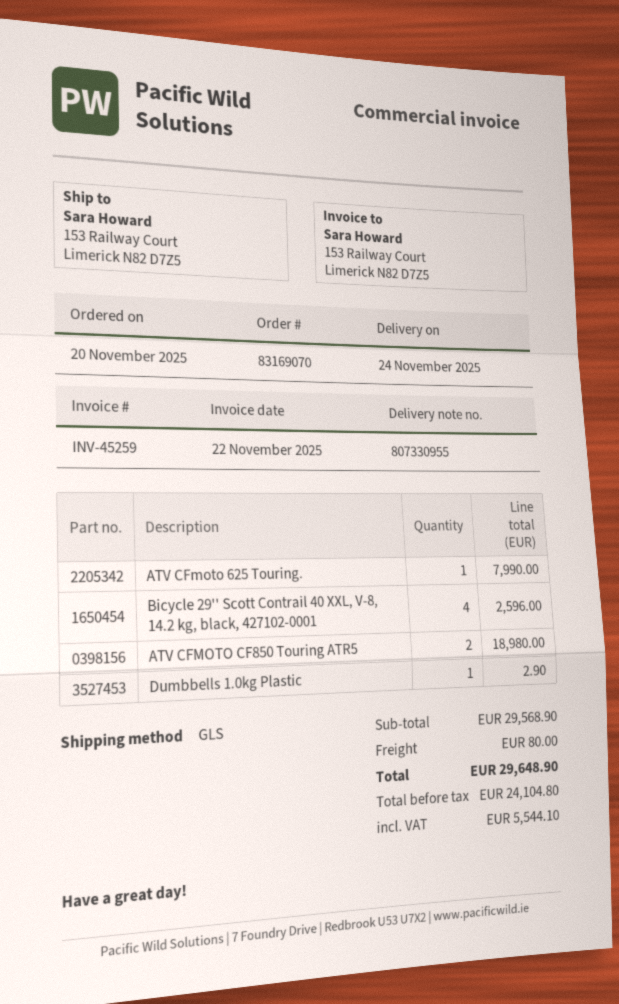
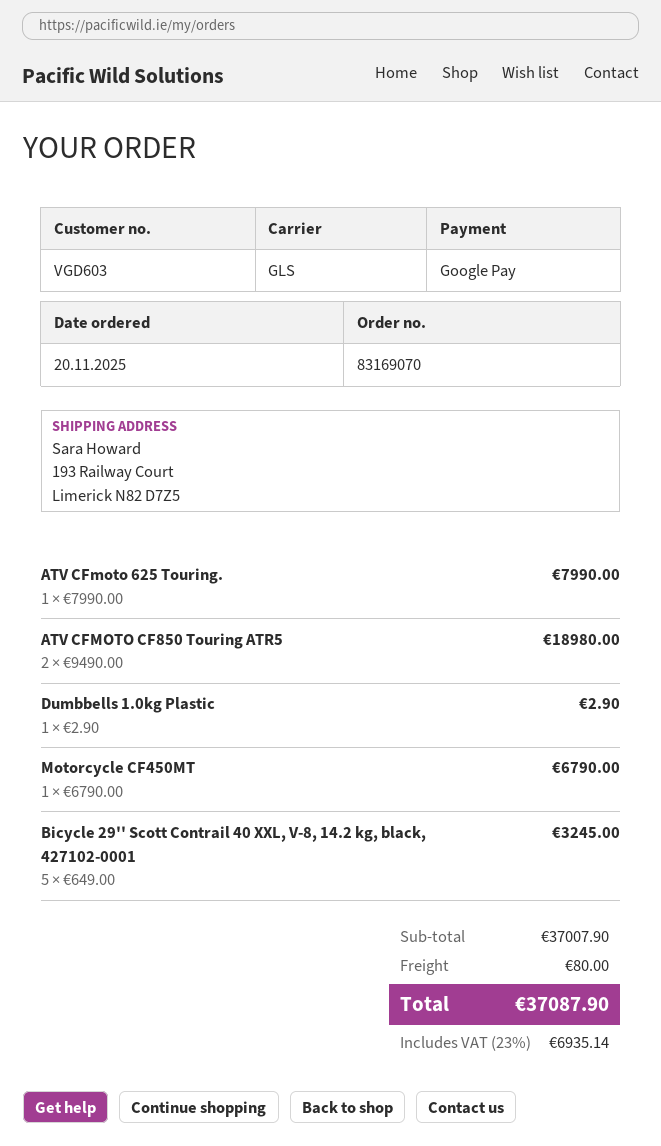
ship to: 153 Railway Court, Limerick N82 D7Z5 -> 193 Railway Court, Limerick N82 D7Z5
Bicycle 29'' Scott Contrail 40 XXL, V-8, 14.2 kg, black, 427102-0001: 4 for 2596.00 -> 5 for 3245.00
Motorcycle CF450MT: none -> 1 for 6790.00
subtotal: 29568.90 -> 37007.90
tax: 5544.10 -> 6935.14
total: 29648.90 -> 37087.90

